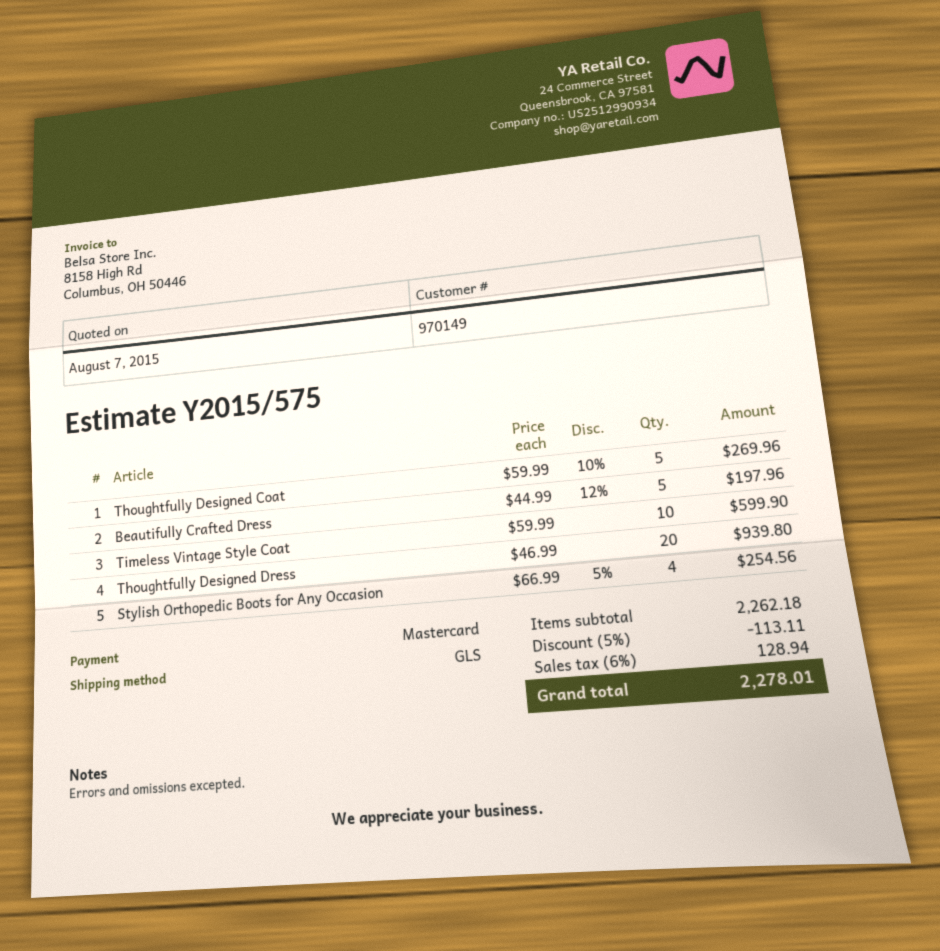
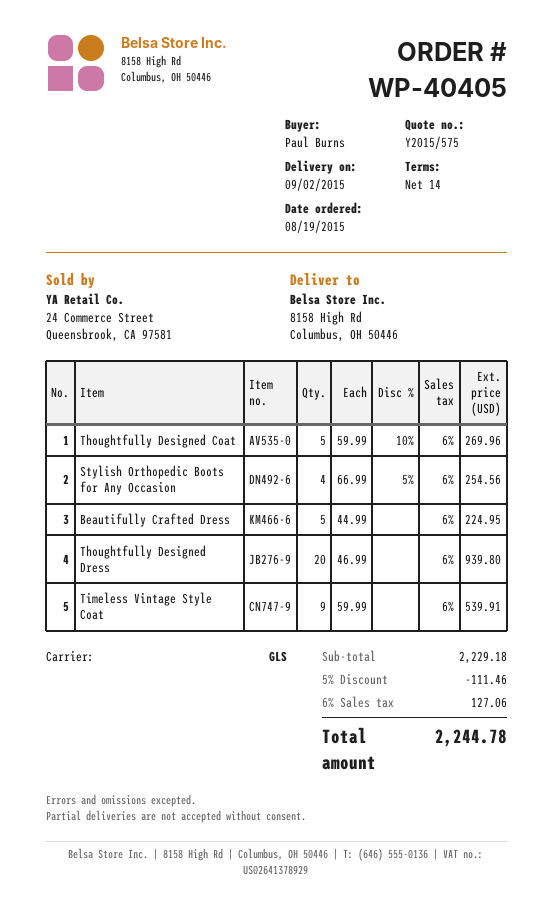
Beautifully Crafted Dress: 5 x 44.99 - 12% = 197.96 -> 5 x 44.99 = 224.95
Timeless Vintage Style Coat: 10 x 59.99 = 599.90 -> 9 x 59.99 = 539.91
subtotal: 2262.18 -> 2229.18
discount: 5% = 113.11 -> 5% = 111.46
tax: 6% = 128.94 -> 6% = 127.06
total: 2278.01 -> 2244.78

